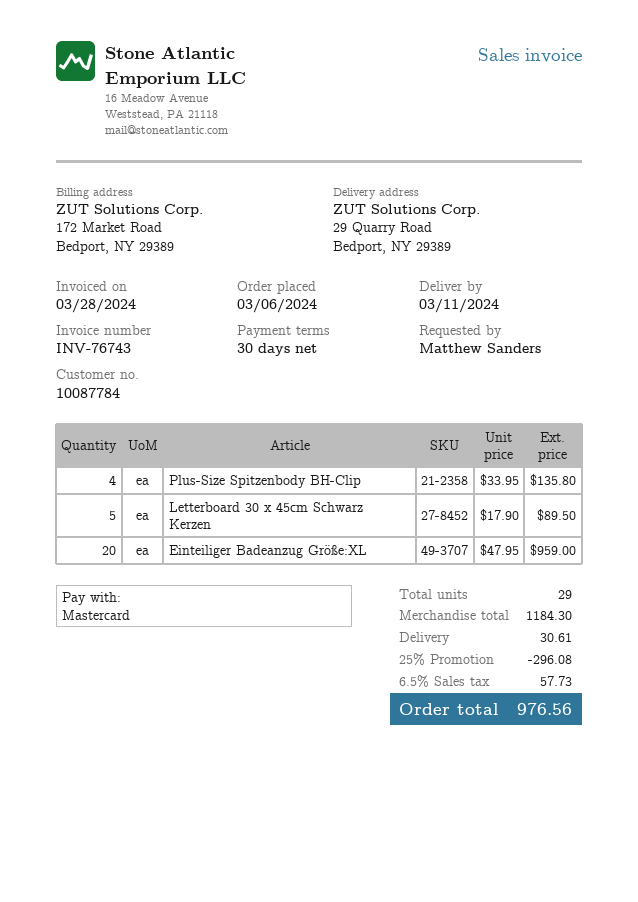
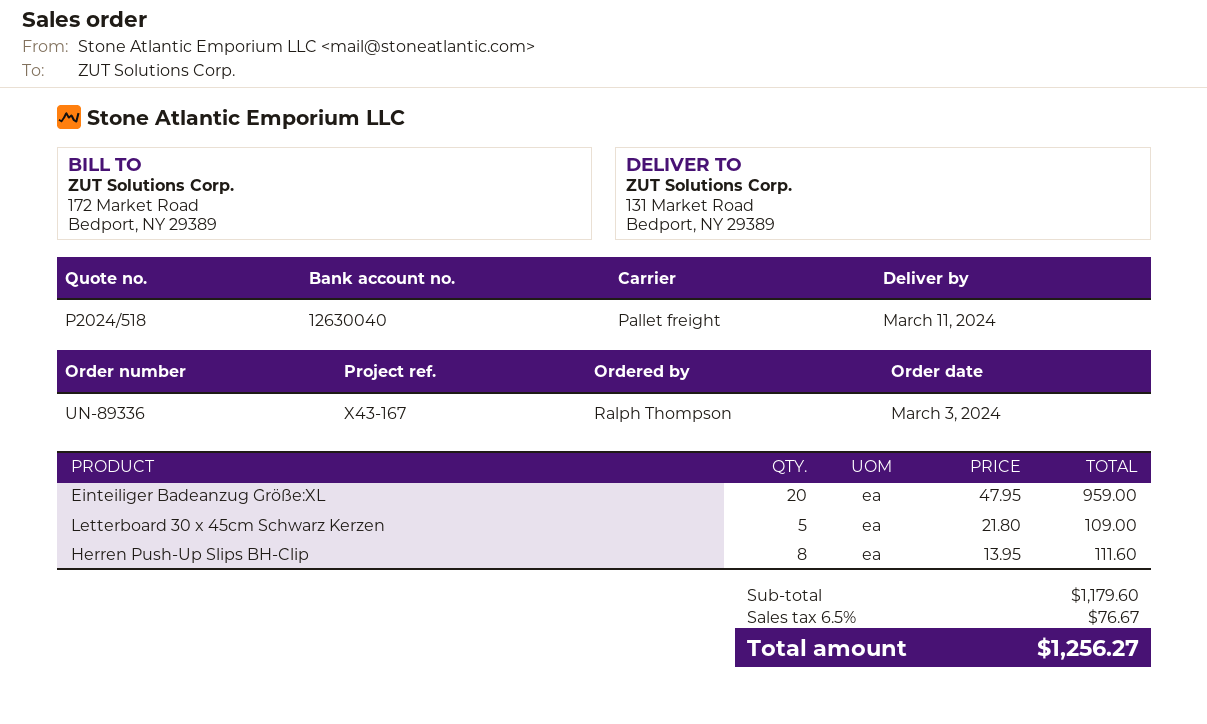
order date: 2024-03-06 -> 2024-03-03
ordered by: Matthew Sanders -> Ralph Thompson
ship to: 29 Quarry Road, Bedport, NY 29389 -> 131 Market Road, Bedport, NY 29389
Plus-Size Spitzenbody BH-Clip: 4 x 33.95 = 135.80 -> none
Letterboard 30 x 45cm Schwarz Kerzen: 5 x 17.90 = 89.50 -> 5 x 21.80 = 109.00
Herren Push-Up Slips BH-Clip: none -> 8 x 13.95 = 111.60
subtotal: 1184.30 -> 1179.60
discount: 25% = 296.08 -> none
shipping: 30.61 -> none
tax: 6.5% = 57.73 -> 6.5% = 76.67
total: 976.56 -> 1256.27

